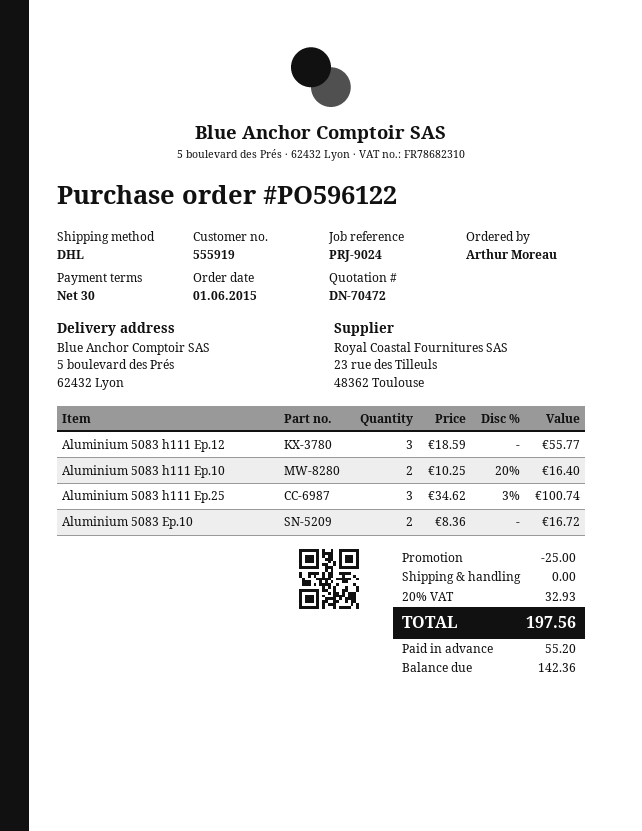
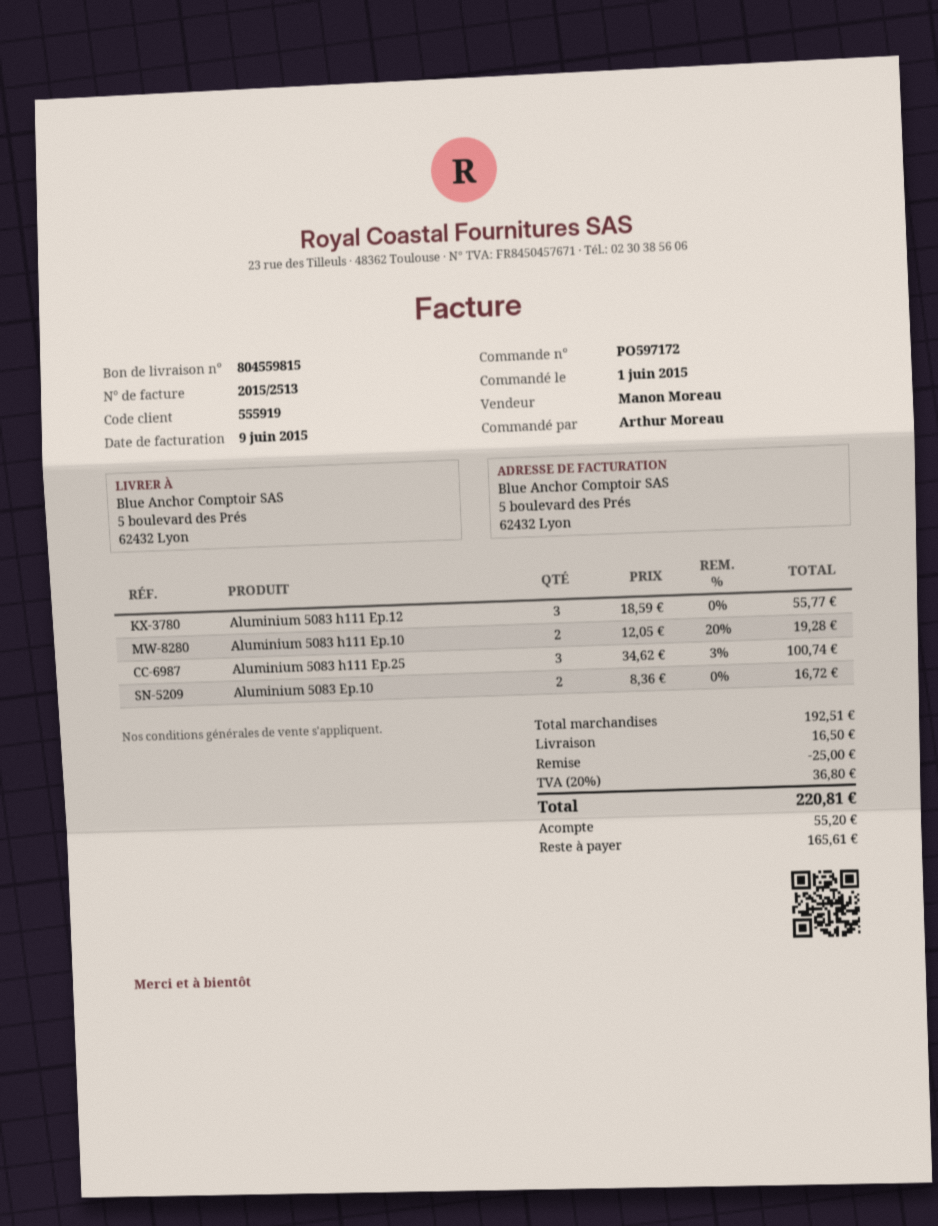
order number: PO596122 -> PO597172
Aluminium 5083 h111 Ep.10: 2 x 10.25 - 20% = 16.40 -> 2 x 12.05 - 20% = 19.28
shipping: 0.00 -> 16.50
tax: 20% = 32.93 -> 20% = 36.80
total: 197.56 -> 220.81
balance: 142.36 -> 165.61

